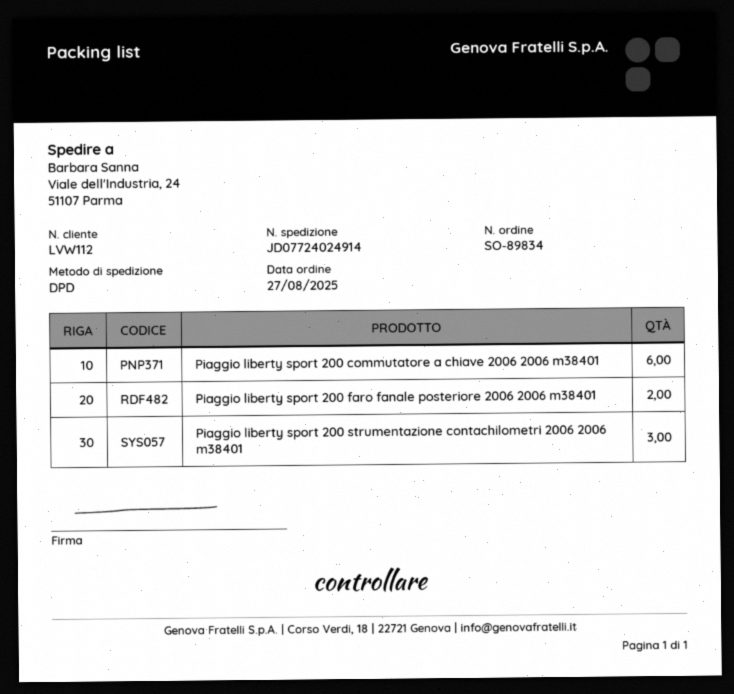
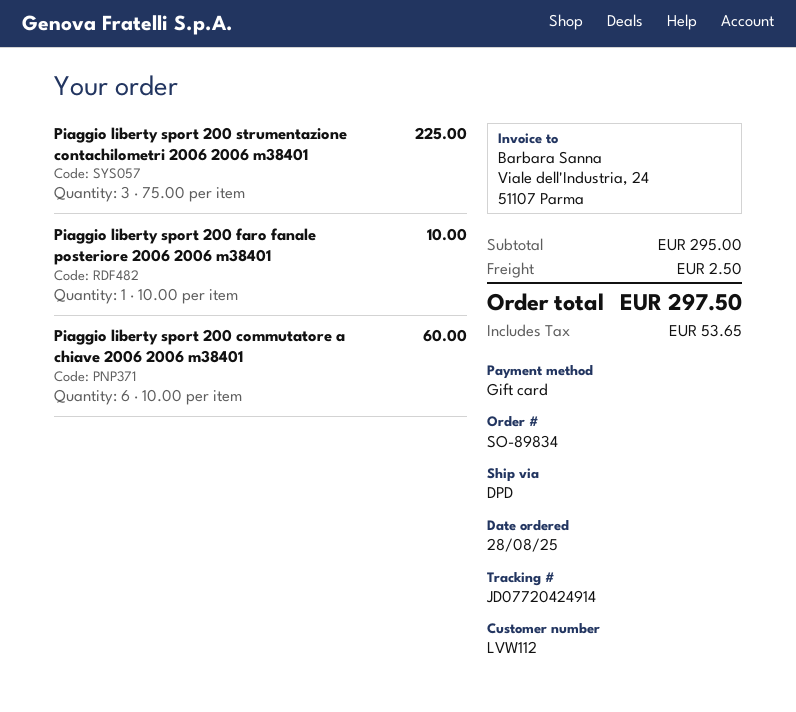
order date: 2025-08-27 -> 2025-08-28
tracking number: JD07724024914 -> JD07720424914
Piaggio liberty sport 200 faro fanale posteriore 2006 2006 m38401: 2 -> 1

